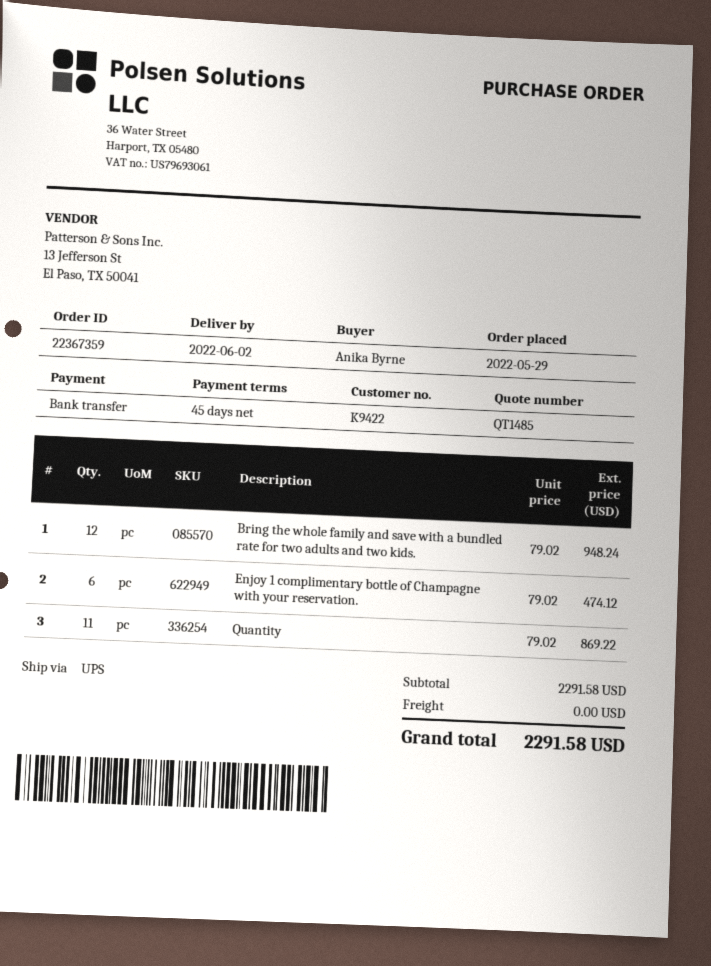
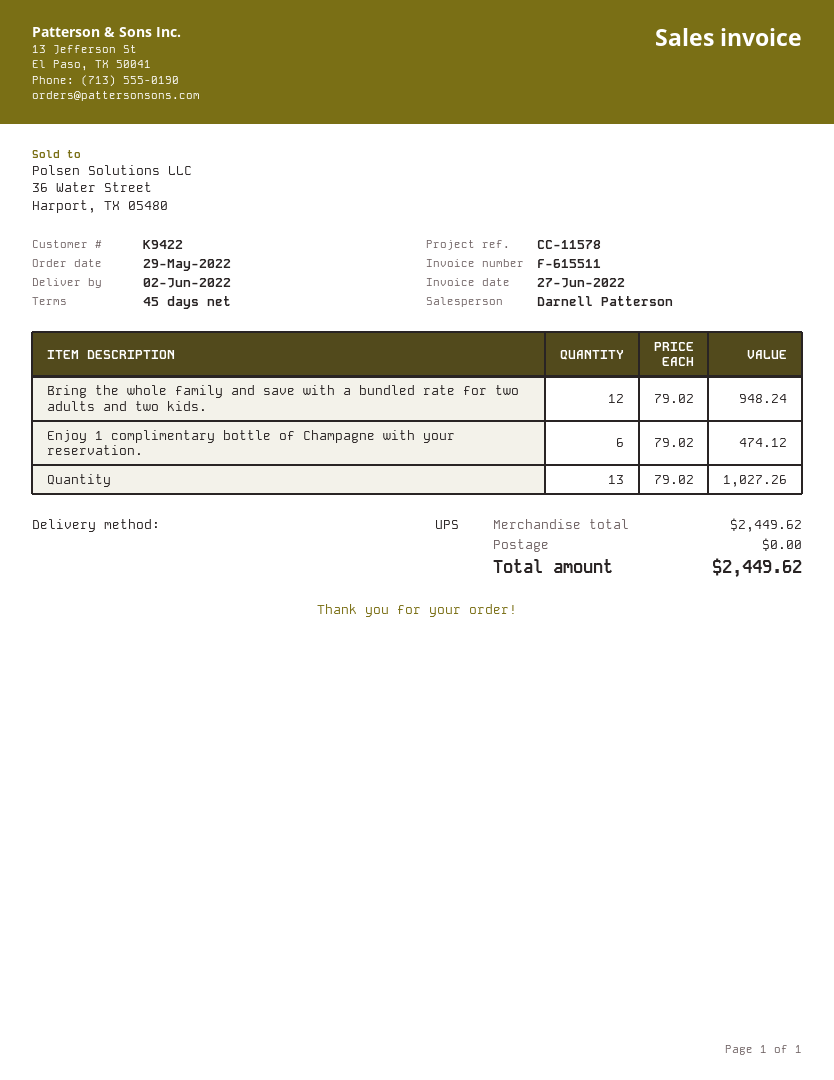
Quantity: 11 x 79.02 = 869.22 -> 13 x 79.02 = 1027.26
subtotal: 2291.58 -> 2449.62
total: 2291.58 -> 2449.62

